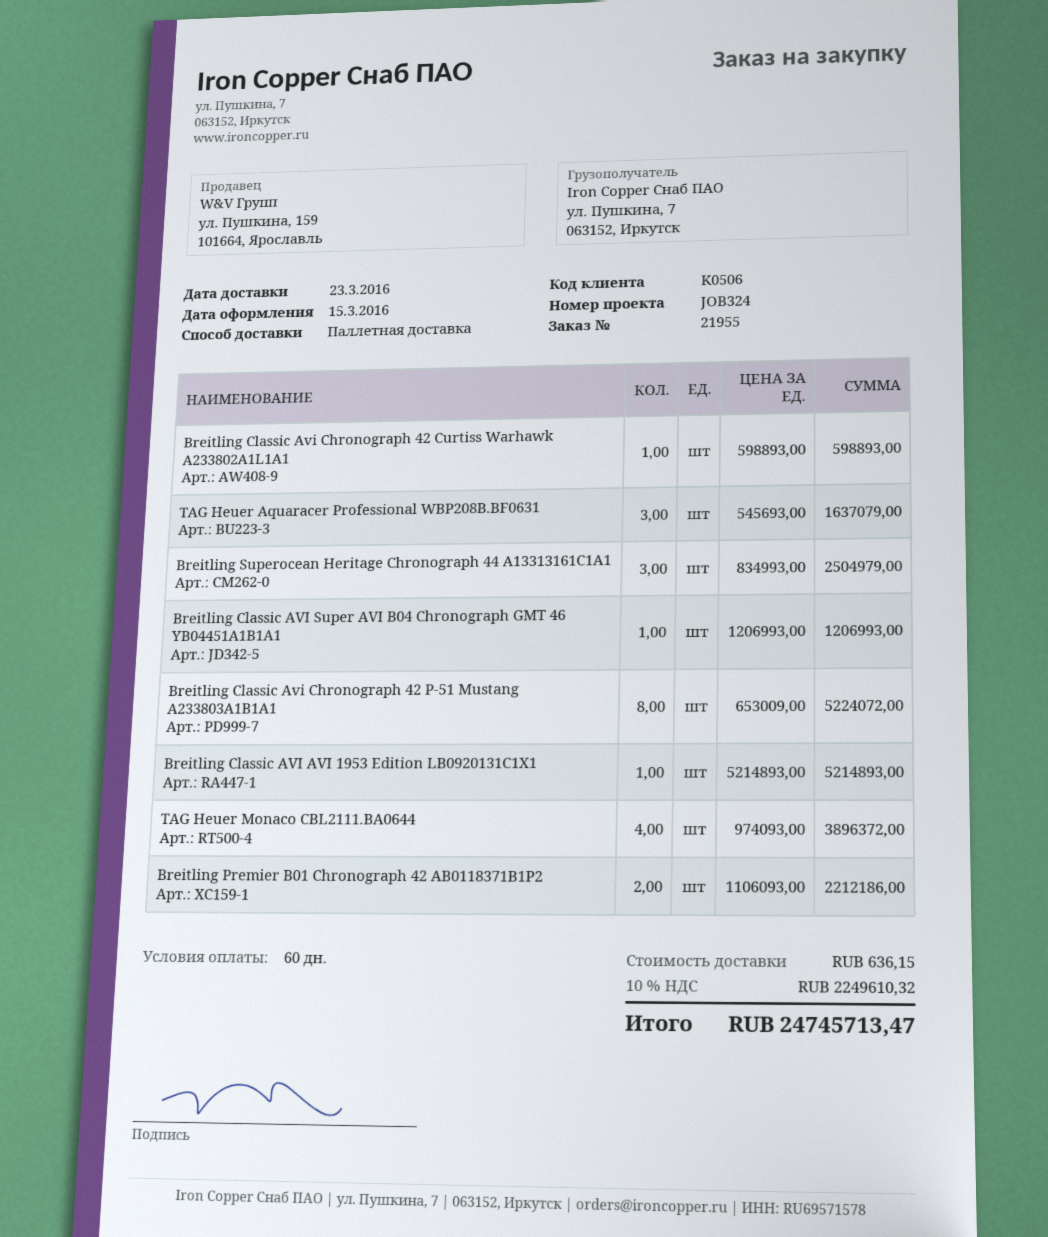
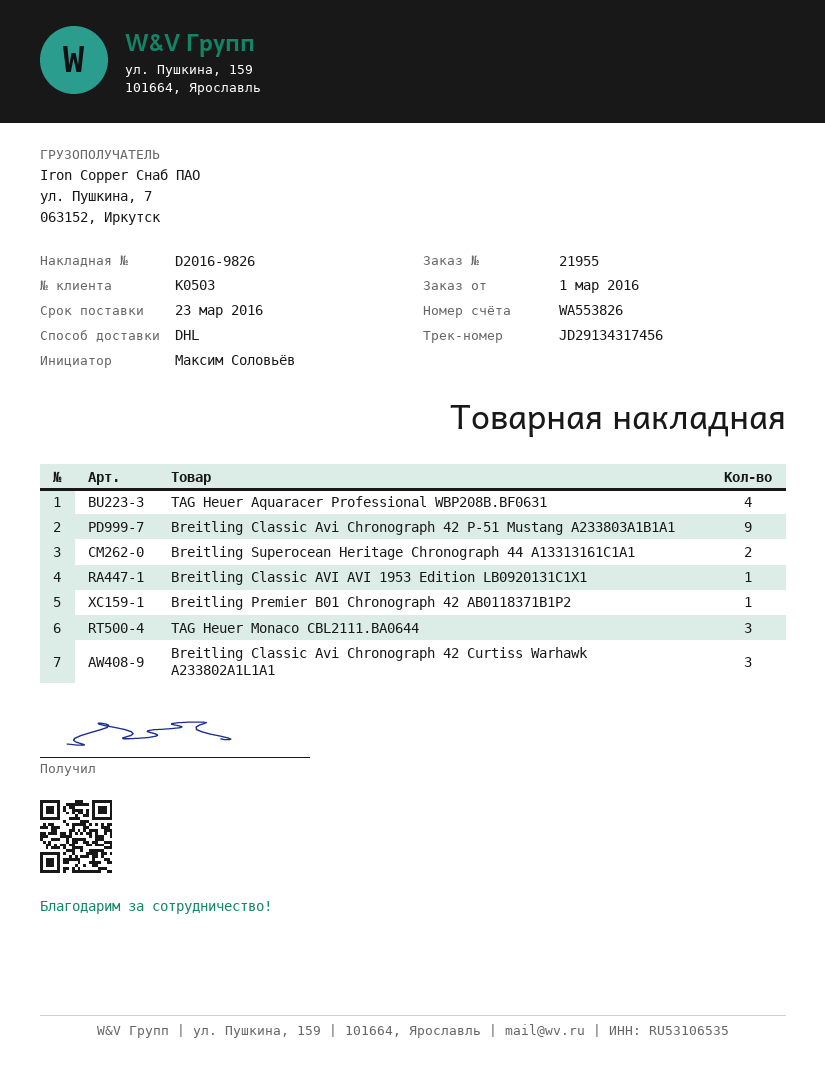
order date: 2016-03-15 -> 2016-03-01
customer number: K0506 -> K0503
shipping method: pallet freight -> DHL
Breitling Classic Avi Chronograph 42 Curtiss Warhawk A233802A1L1A1: 1 -> 3
TAG Heuer Aquaracer Professional WBP208B.BF0631: 3 -> 4
Breitling Superocean Heritage Chronograph 44 A13313161C1A1: 3 -> 2
Breitling Classic AVI Super AVI B04 Chronograph GMT 46 YB04451A1B1A1: 1 -> none
Breitling Classic Avi Chronograph 42 P-51 Mustang A233803A1B1A1: 8 -> 9
TAG Heuer Monaco CBL2111.BA0644: 4 -> 3
Breitling Premier B01 Chronograph 42 AB0118371B1P2: 2 -> 1

